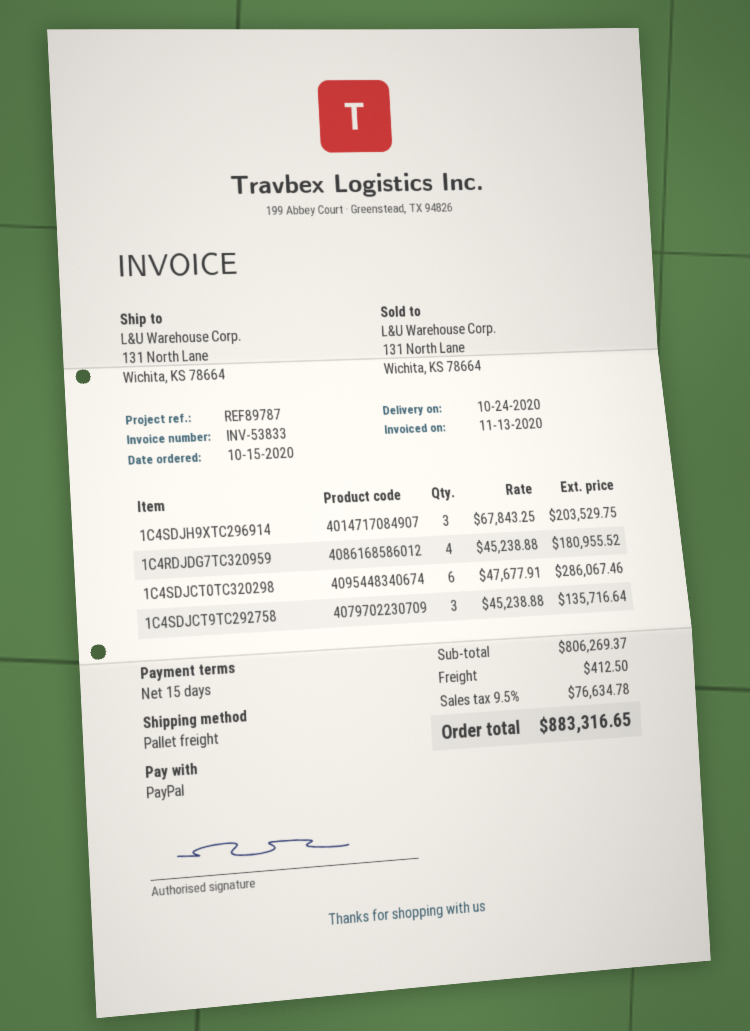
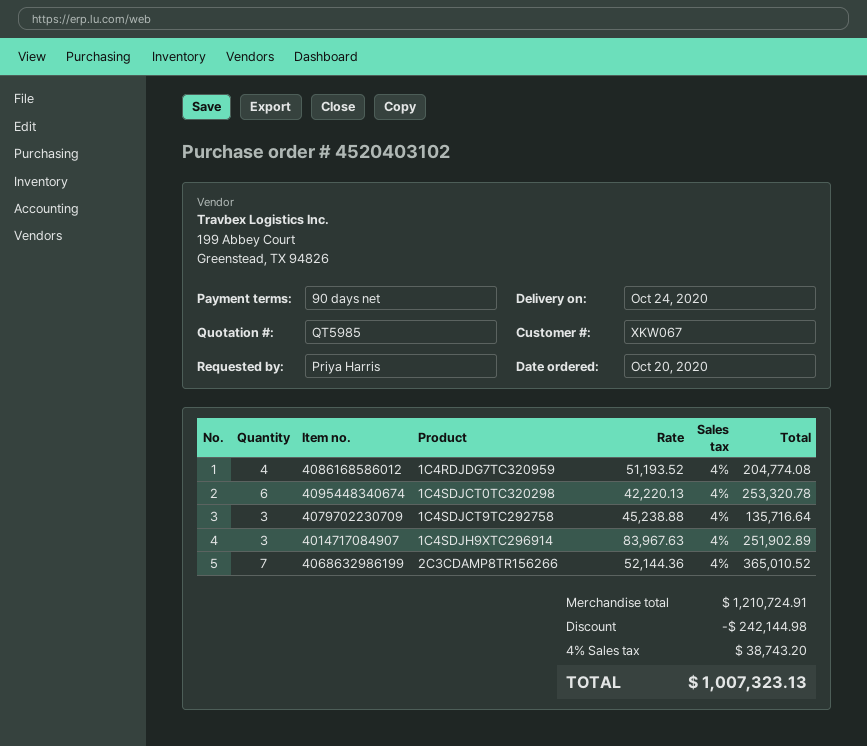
order date: 2020-10-15 -> 2020-10-20
payment terms: 15 days -> 90 days
1C4SDJH9XTC296914: 3 x 67843.25 = 203529.75 -> 3 x 83967.63 = 251902.89
1C4RDJDG7TC320959: 4 x 45238.88 = 180955.52 -> 4 x 51193.52 = 204774.08
1C4SDJCT0TC320298: 6 x 47677.91 = 286067.46 -> 6 x 42220.13 = 253320.78
2C3CDAMP8TR156266: none -> 7 x 52144.36 = 365010.52
subtotal: 806269.37 -> 1210724.91
discount: none -> 242144.98
shipping: 412.50 -> none
tax: 9.5% = 76634.78 -> 4% = 38743.20
total: 883316.65 -> 1007323.13

